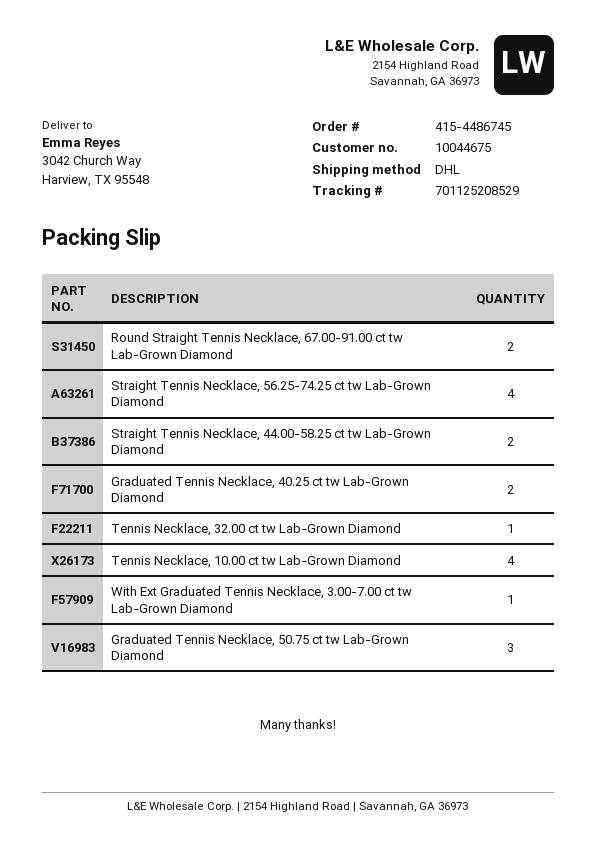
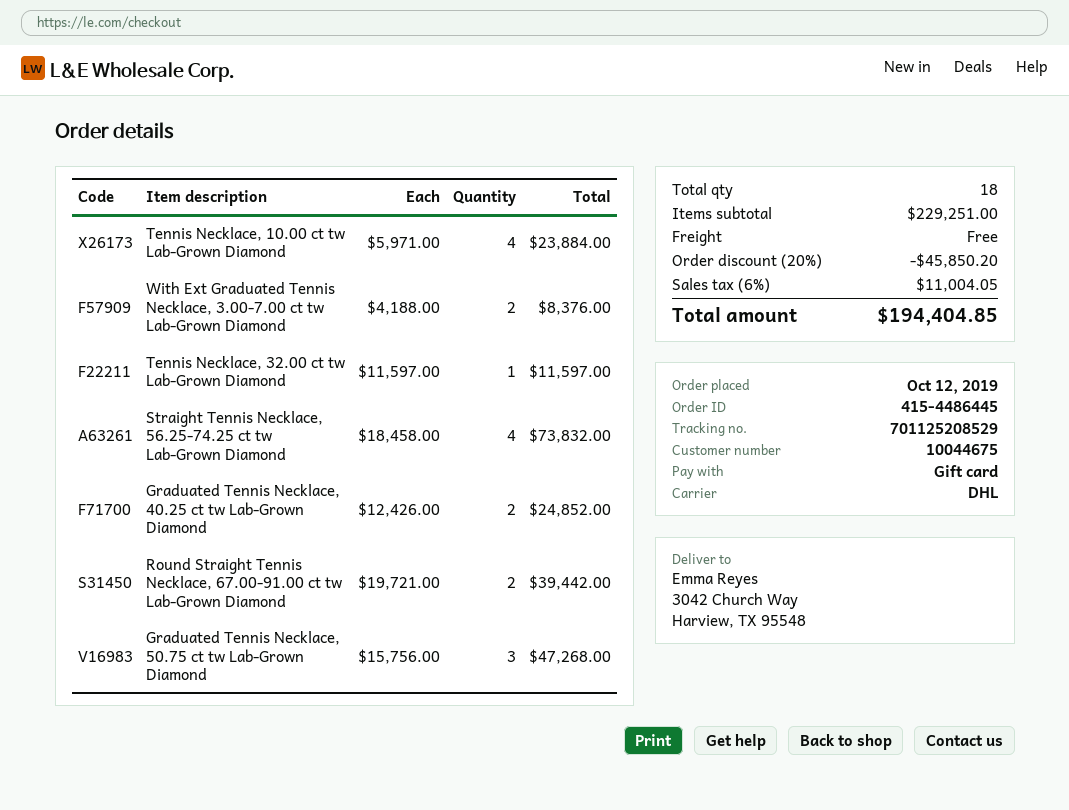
order number: 415-4486745 -> 415-4486445
Straight Tennis Necklace, 44.00-58.25 ct tw Lab-Grown Diamond: 2 -> none
With Ext Graduated Tennis Necklace, 3.00-7.00 ct tw Lab-Grown Diamond: 1 -> 2

